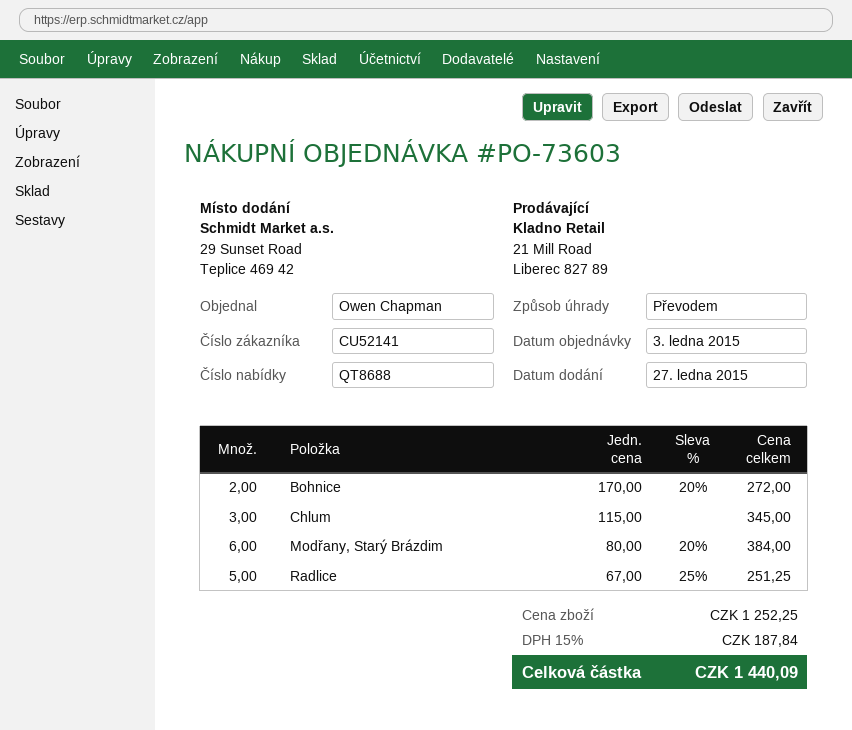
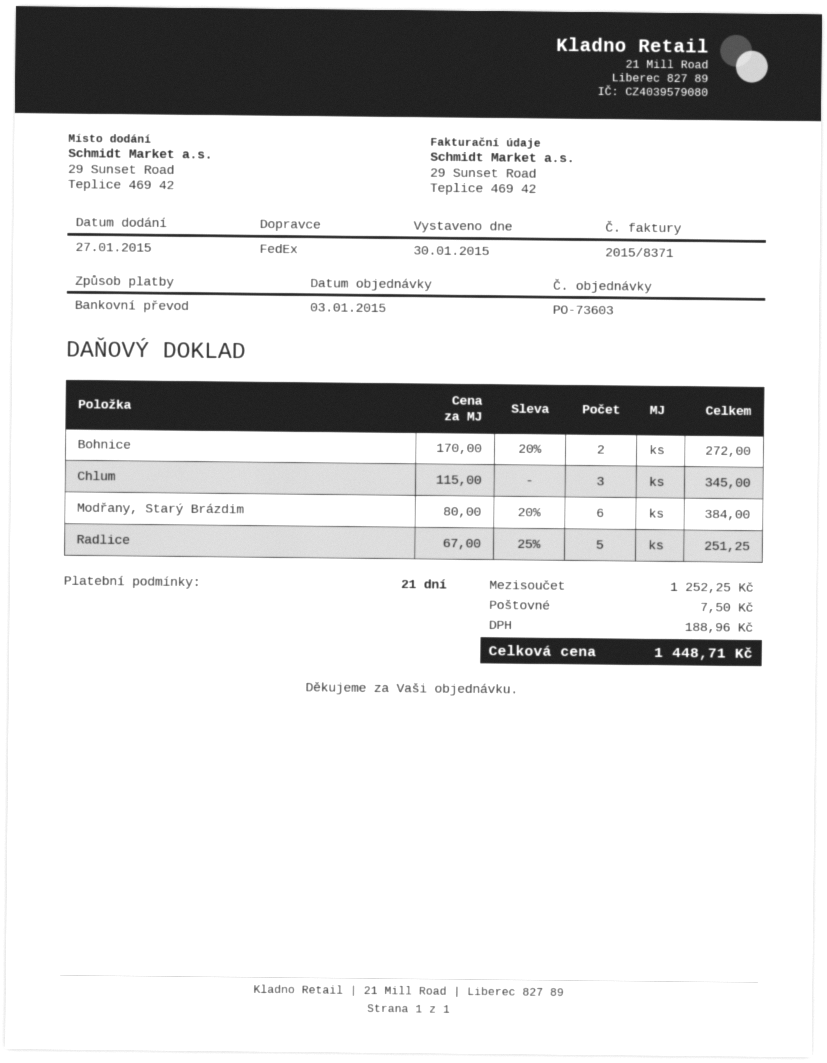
shipping: none -> 7.50
tax: 187.84 -> 188.96
total: 1440.09 -> 1448.71

